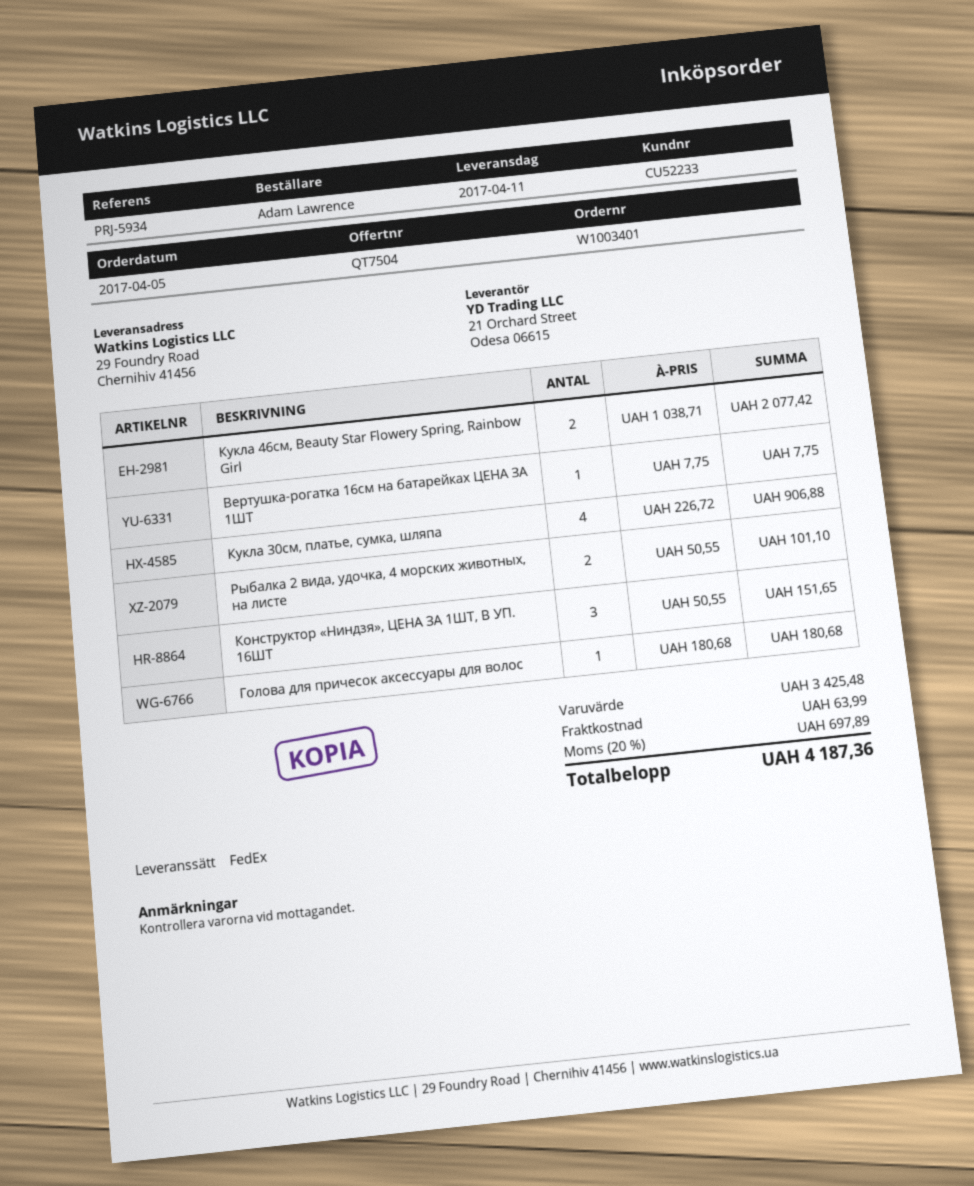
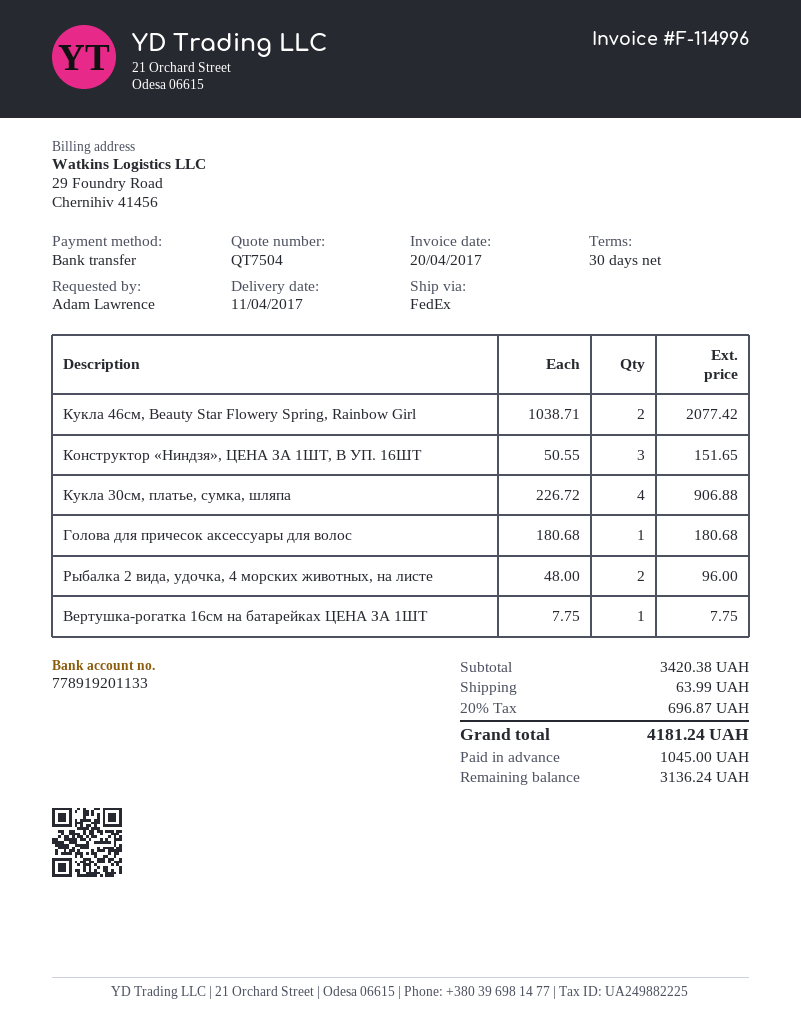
Рыбалка 2 вида, удочка, 4 морских животных, на листе: 2 x 50.55 = 101.10 -> 2 x 48.00 = 96.00
subtotal: 3425.48 -> 3420.38
tax: 20% = 697.89 -> 20% = 696.87
total: 4187.36 -> 4181.24

